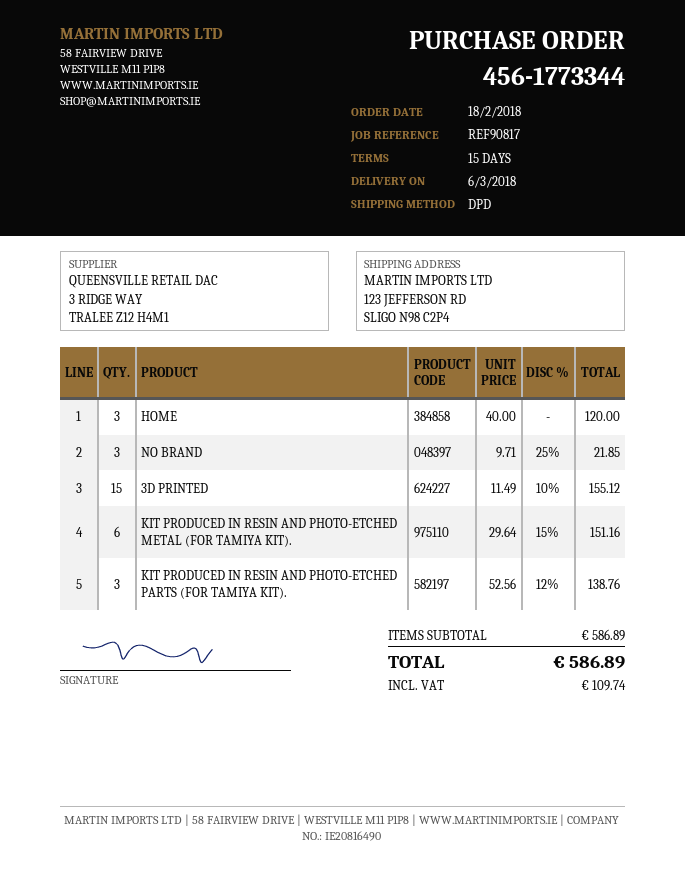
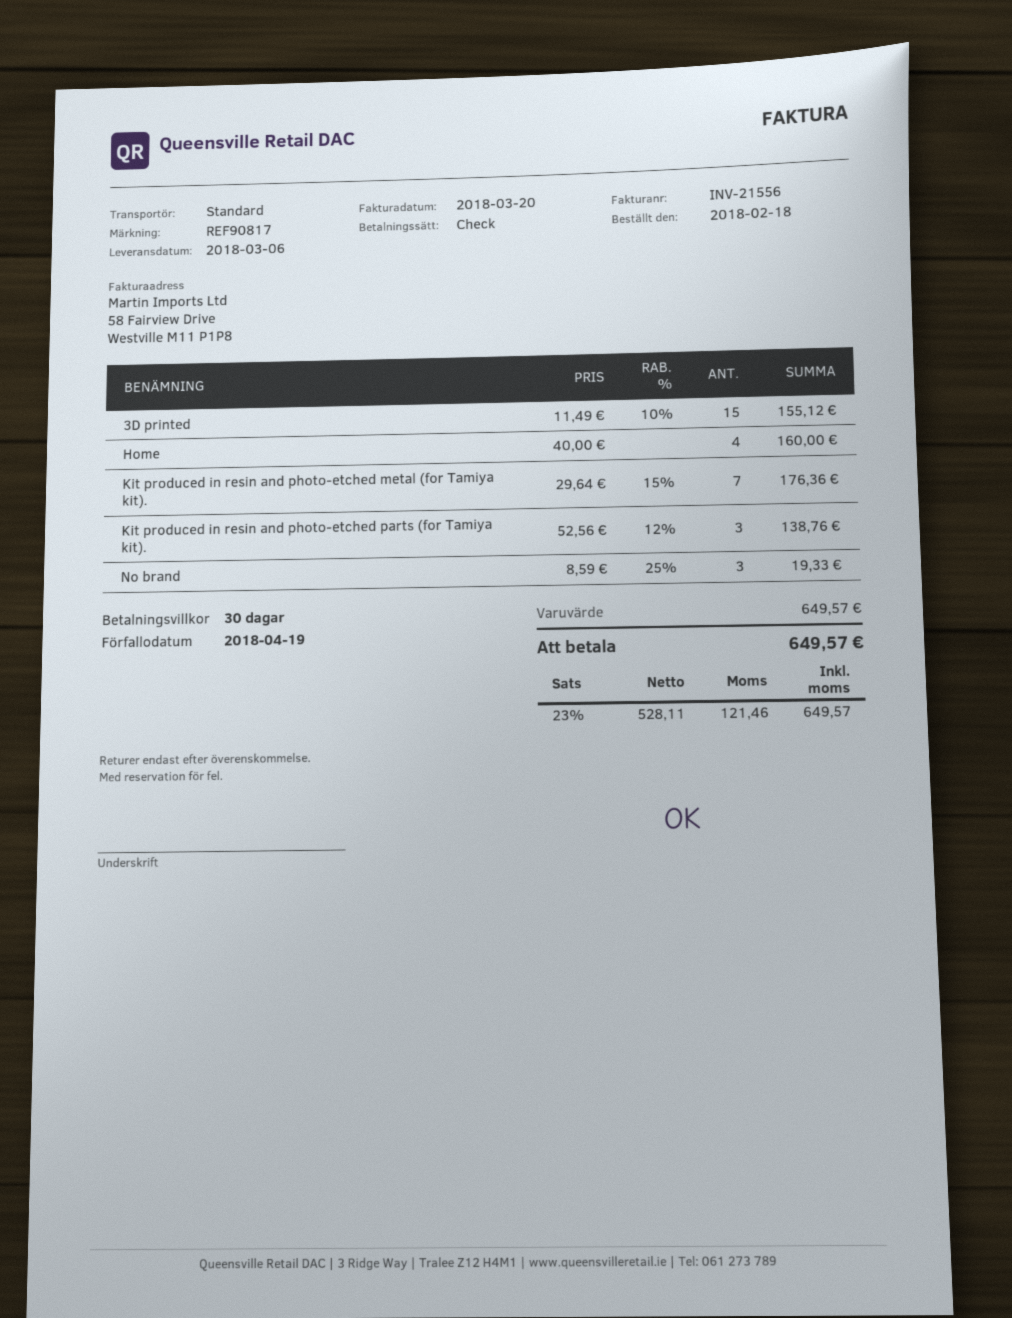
payment terms: 15 days -> 30 days
shipping method: DPD -> standard
HOME: 3 x 40.00 = 120.00 -> 4 x 40.00 = 160.00
NO BRAND: 3 x 9.71 - 25% = 21.85 -> 3 x 8.59 - 25% = 19.33
KIT PRODUCED IN RESIN AND PHOTO-ETCHED METAL (FOR TAMIYA KIT).: 6 x 29.64 - 15% = 151.16 -> 7 x 29.64 - 15% = 176.36
subtotal: 586.89 -> 649.57
tax: 109.74 -> 121.46
total: 586.89 -> 649.57

